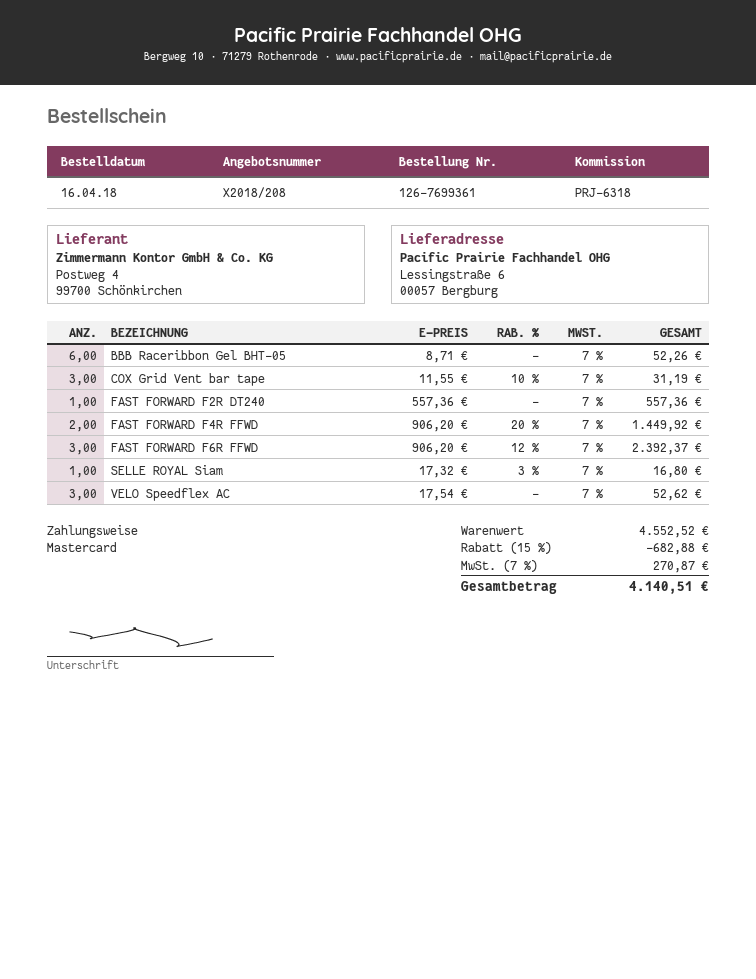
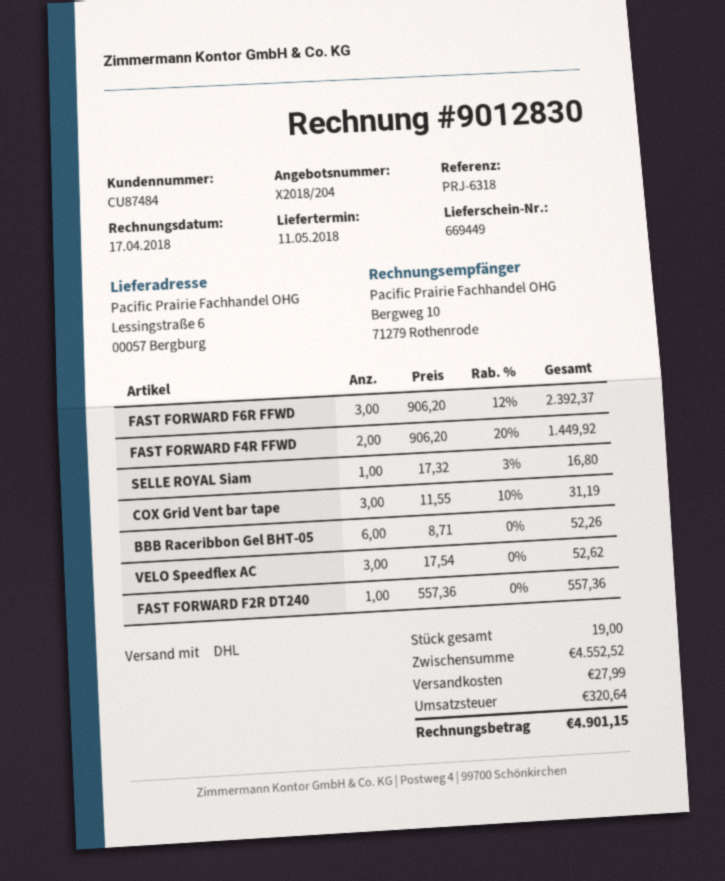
quote number: X2018/208 -> X2018/204
discount: 15% = 682.88 -> none
shipping: none -> 27.99
tax: 270.87 -> 320.64
total: 4140.51 -> 4901.15

